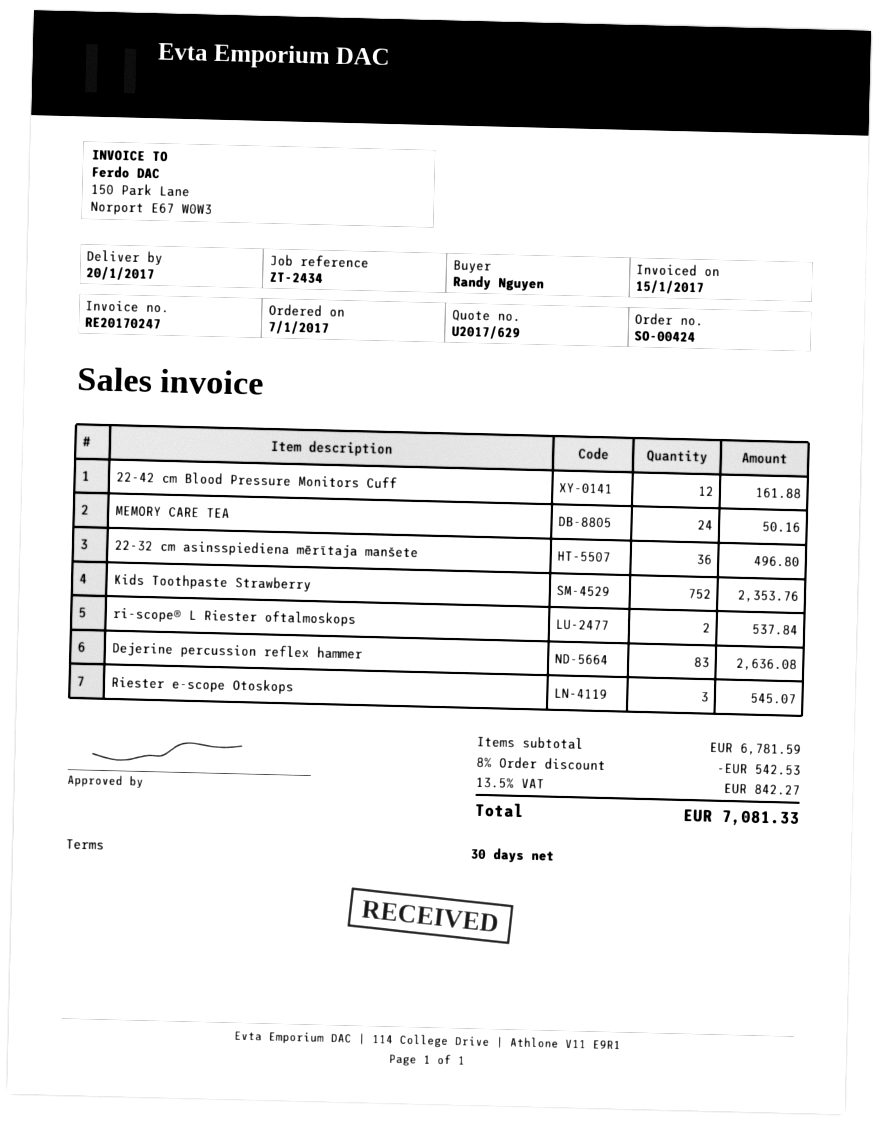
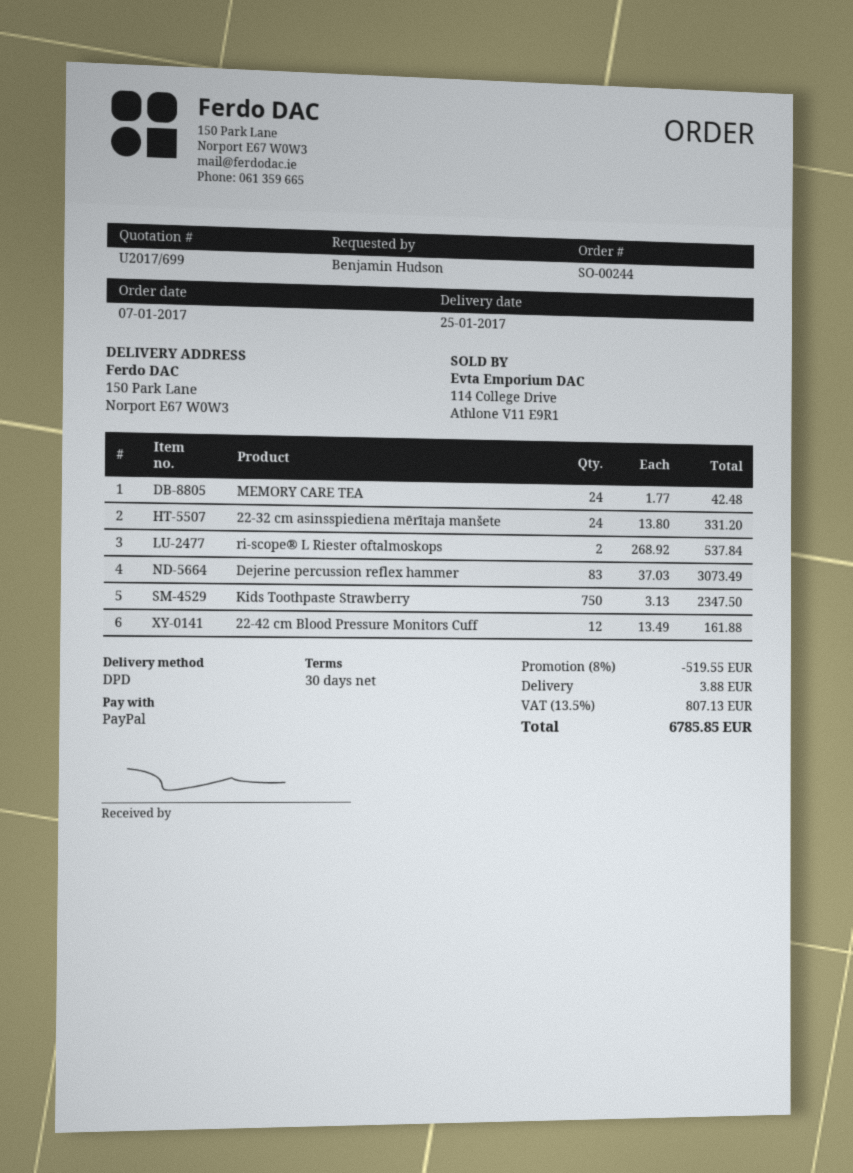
quote number: U2017/629 -> U2017/699
order number: SO-00424 -> SO-00244
delivery date: 2017-01-20 -> 2017-01-25
ordered by: Randy Nguyen -> Benjamin Hudson
MEMORY CARE TEA: 24 for 50.16 -> 24 for 42.48
22-32 cm asinsspiediena mērītaja manšete: 36 for 496.80 -> 24 for 331.20
Kids Toothpaste Strawberry: 752 for 2353.76 -> 750 for 2347.50
Dejerine percussion reflex hammer: 83 for 2636.08 -> 83 for 3073.49
Riester e-scope Otoskops: 3 for 545.07 -> none
discount: 8% = 542.53 -> 8% = 519.55
shipping: none -> 3.88
tax: 13.5% = 842.27 -> 13.5% = 807.13
total: 7081.33 -> 6785.85

